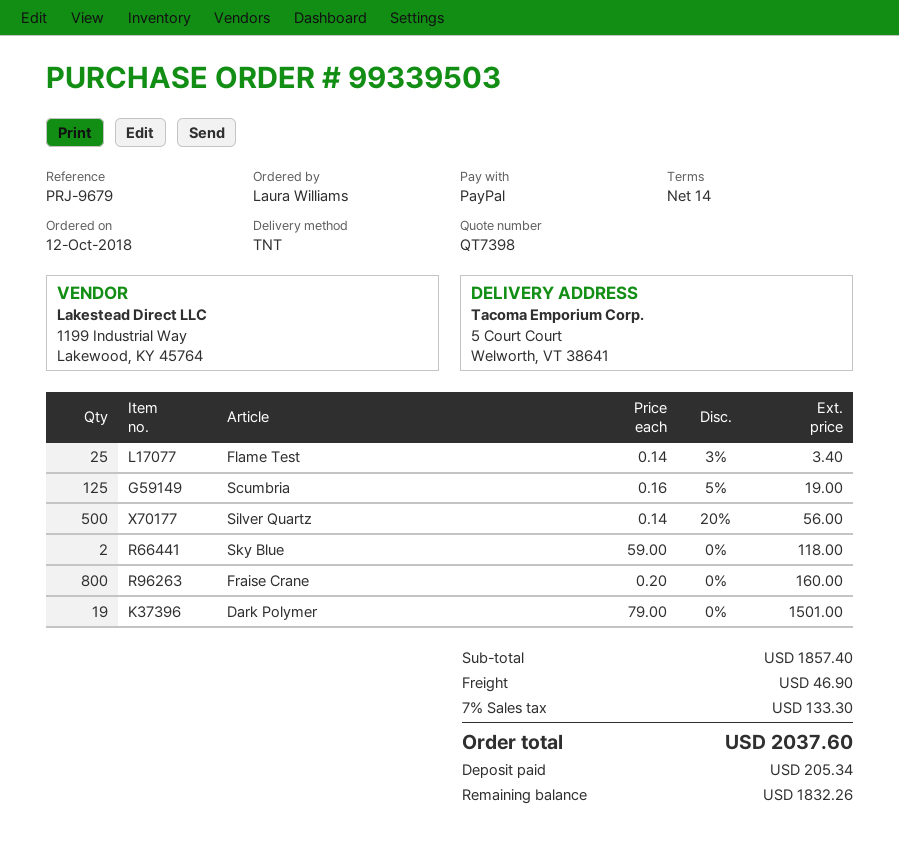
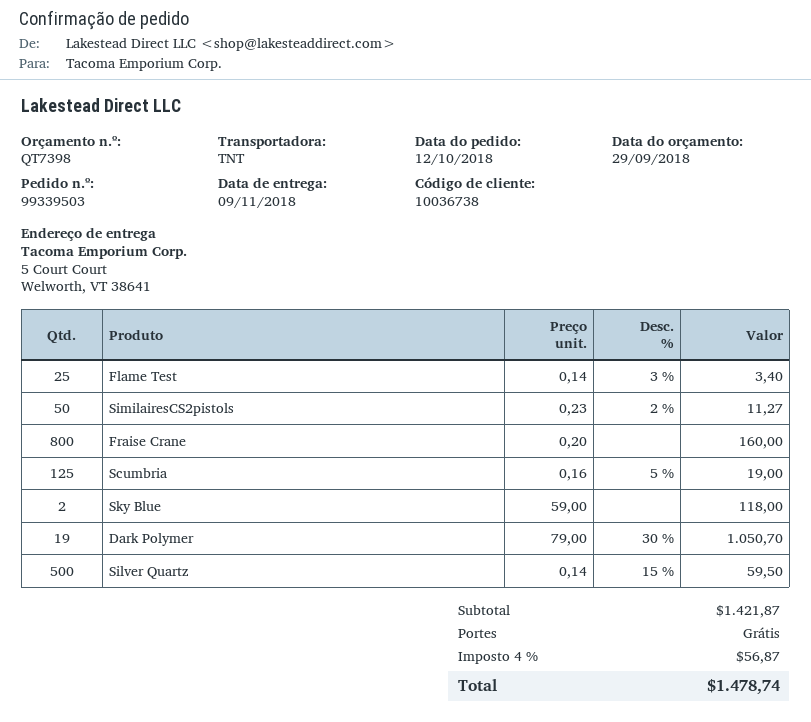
Silver Quartz: 500 x 0.14 - 20% = 56.00 -> 500 x 0.14 - 15% = 59.50
Dark Polymer: 19 x 79.00 = 1501.00 -> 19 x 79.00 - 30% = 1050.70
SimilairesCS2pistols: none -> 50 x 0.23 - 2% = 11.27
subtotal: 1857.40 -> 1421.87
shipping: 46.90 -> 0.00
tax: 7% = 133.30 -> 4% = 56.87
total: 2037.60 -> 1478.74

